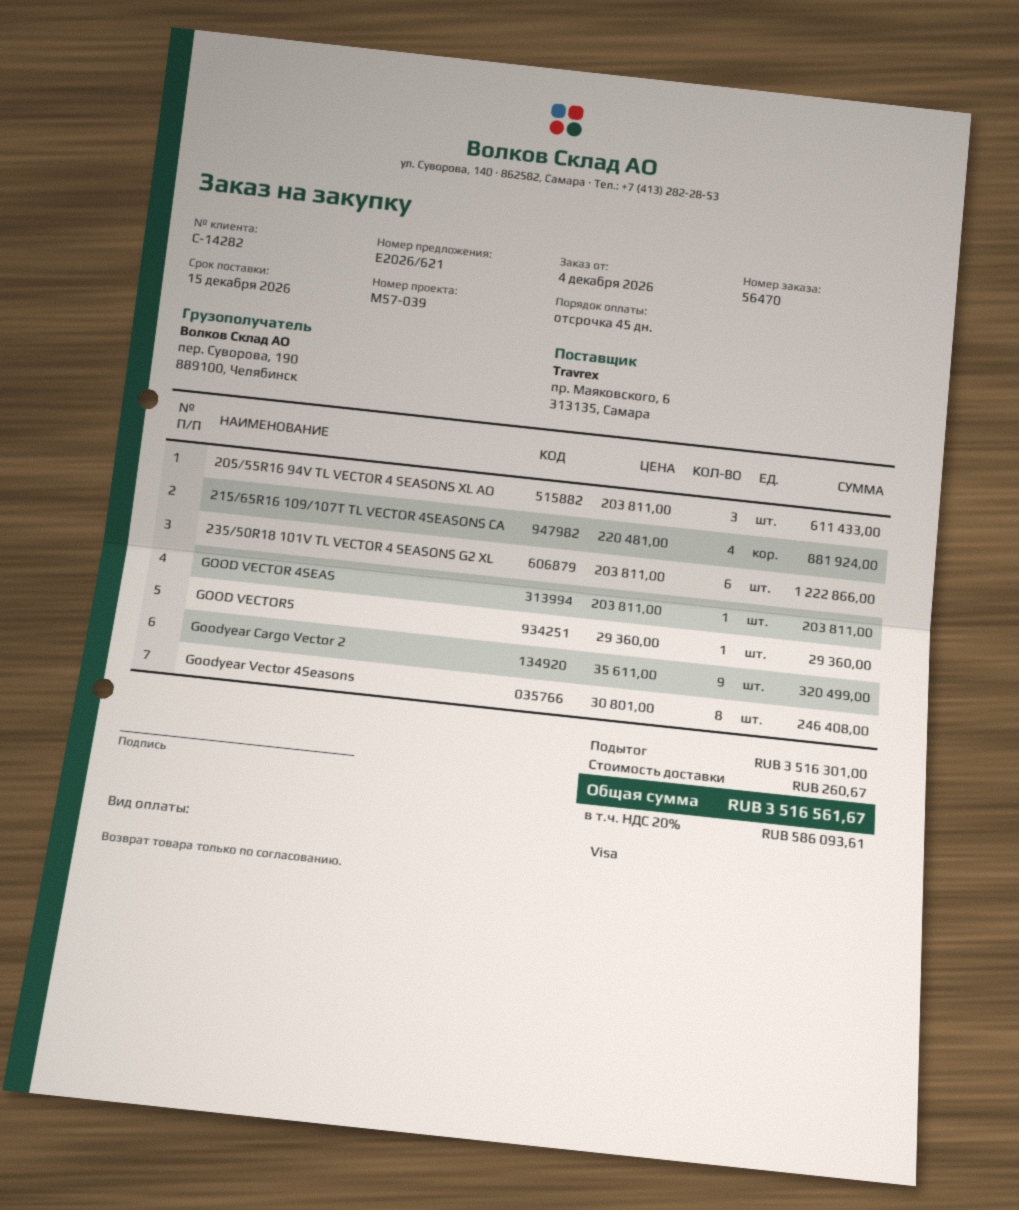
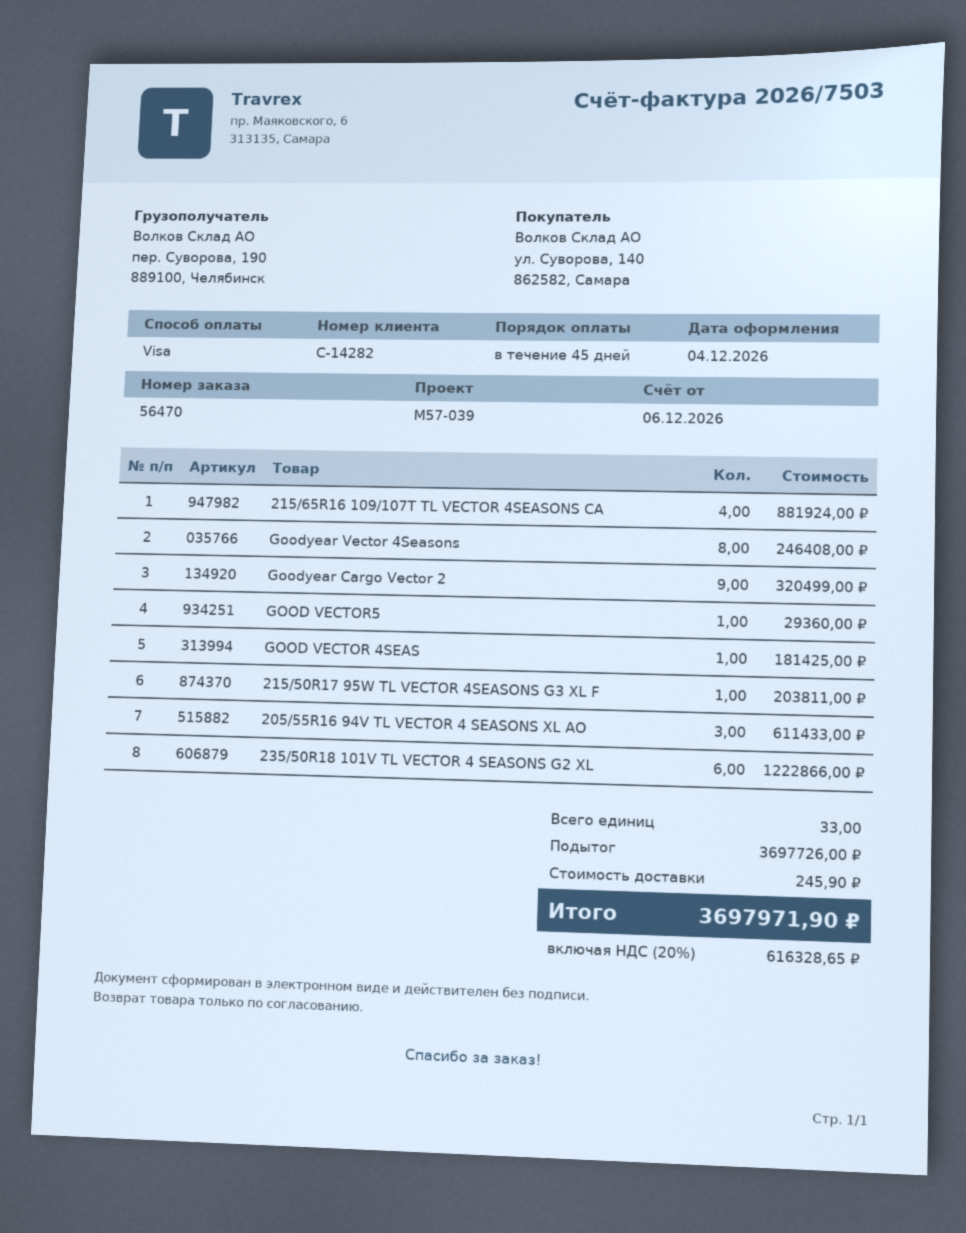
GOOD VECTOR 4SEAS: 1 for 203811.00 -> 1 for 181425.00
215/50R17 95W TL VECTOR 4SEASONS G3 XL F: none -> 1 for 203811.00
subtotal: 3516301.00 -> 3697726.00
shipping: 260.67 -> 245.90
tax: 20% = 586093.61 -> 20% = 616328.65
total: 3516561.67 -> 3697971.90

